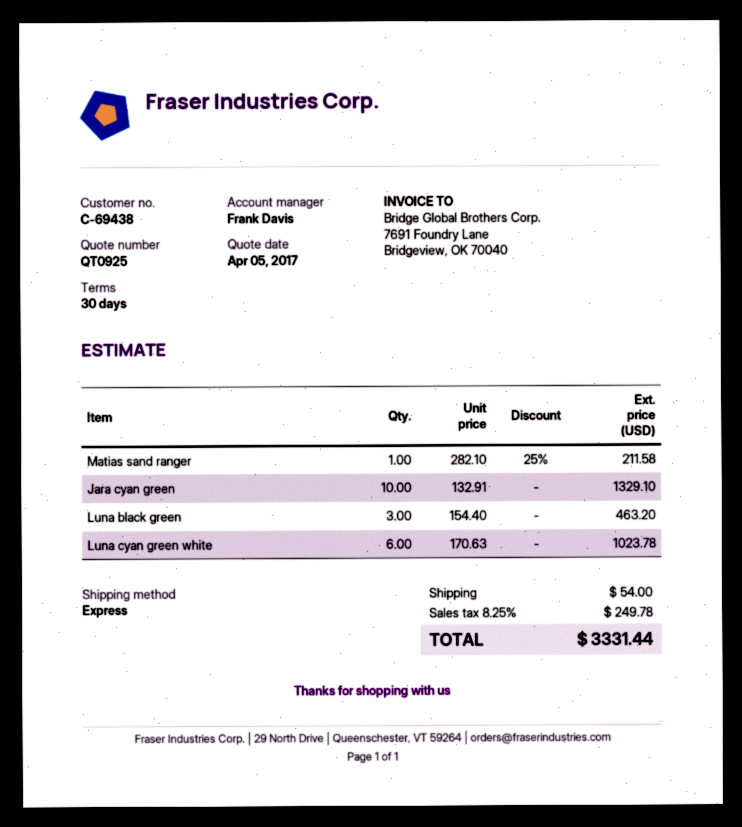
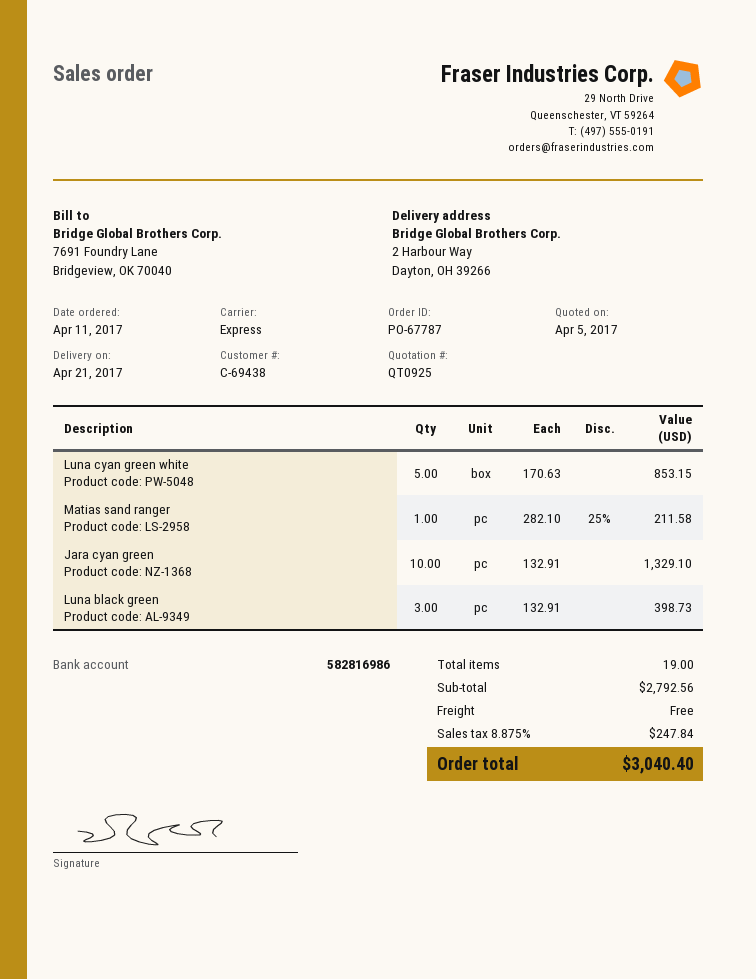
Luna black green: 3 x 154.40 = 463.20 -> 3 x 132.91 = 398.73
Luna cyan green white: 6 x 170.63 = 1023.78 -> 5 x 170.63 = 853.15
shipping: 54.00 -> 0.00
tax: 8.25% = 249.78 -> 8.875% = 247.84
total: 3331.44 -> 3040.40

